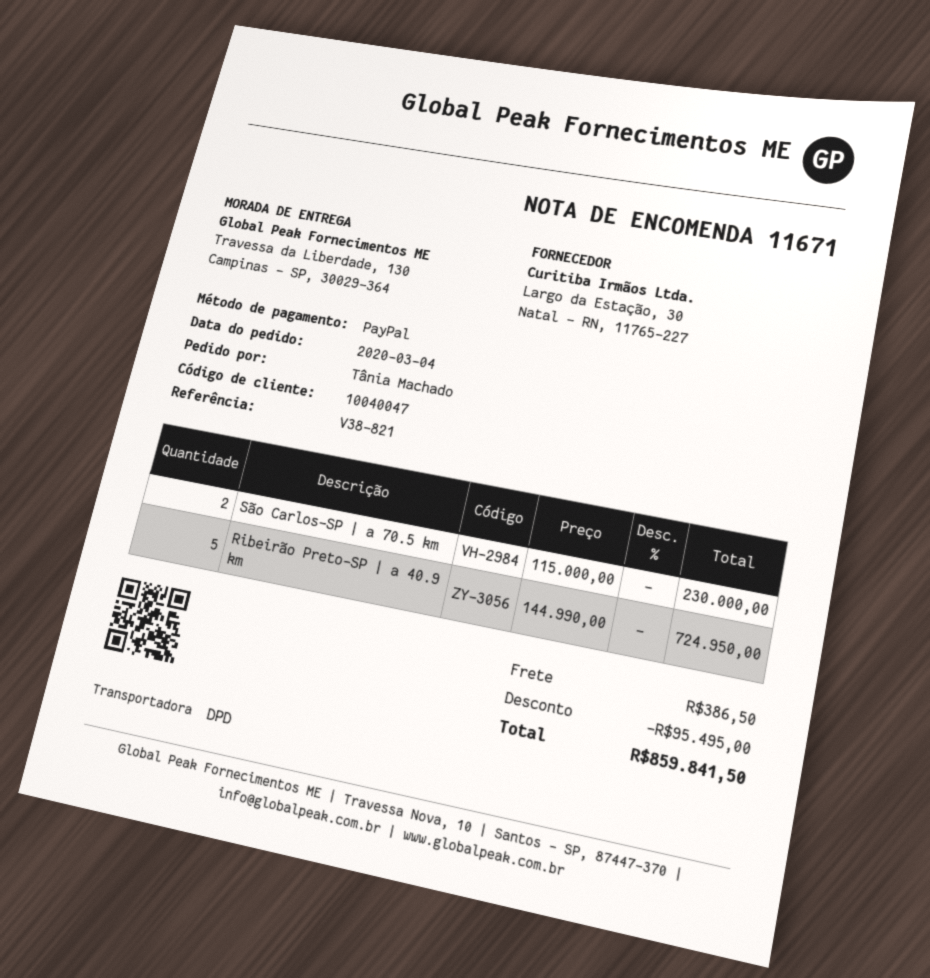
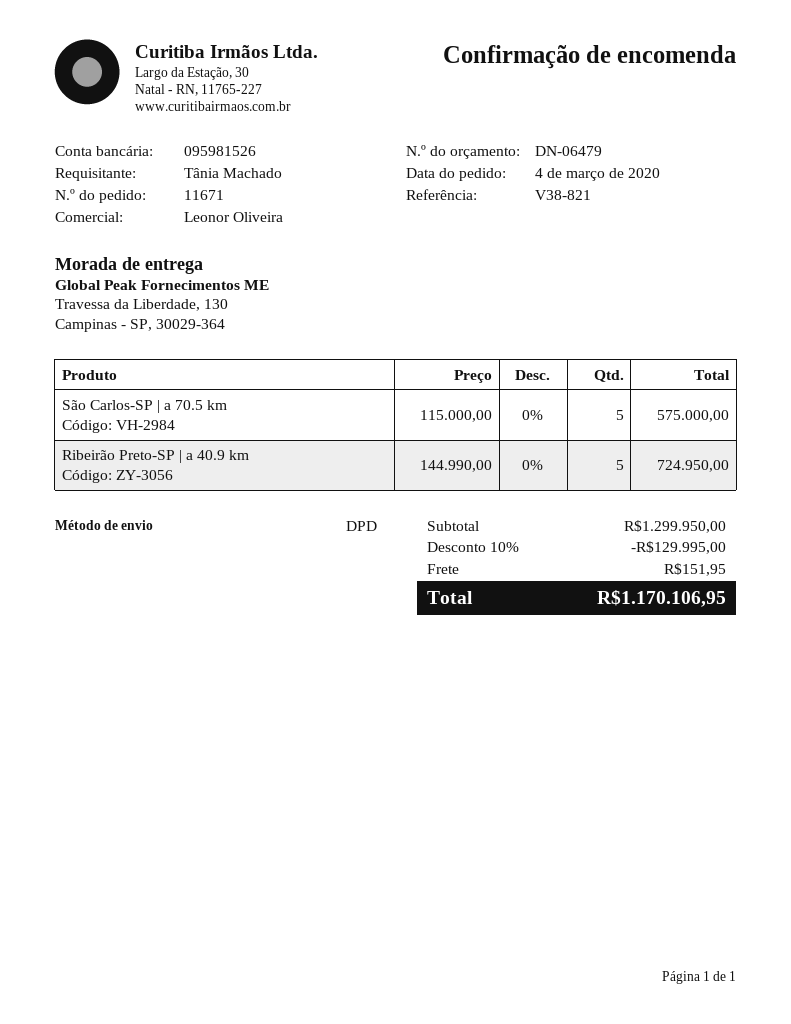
São Carlos-SP | a 70.5 km: 2 x 115000.00 = 230000.00 -> 5 x 115000.00 = 575000.00
discount: 95495.00 -> 129995.00
shipping: 386.50 -> 151.95
total: 859841.50 -> 1170106.95

